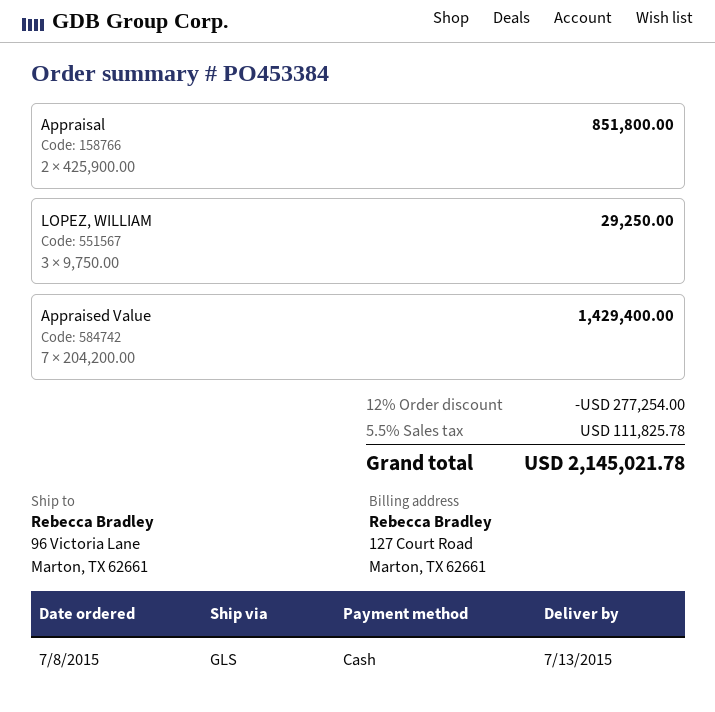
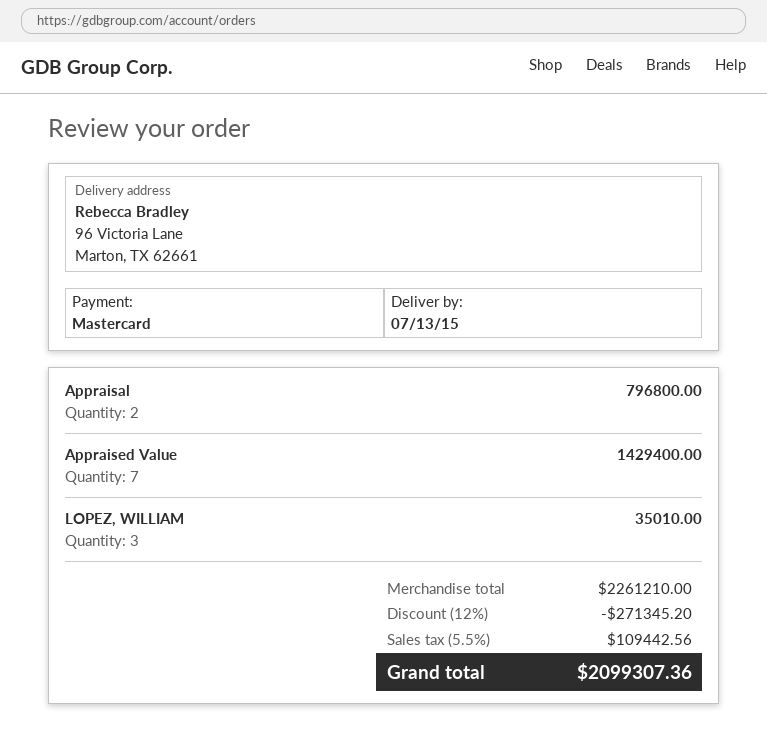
payment method: cash -> Mastercard
Appraisal: 2 for 851800.00 -> 2 for 796800.00
LOPEZ, WILLIAM: 3 for 29250.00 -> 3 for 35010.00
discount: 12% = 277254.00 -> 12% = 271345.20
tax: 5.5% = 111825.78 -> 5.5% = 109442.56
total: 2145021.78 -> 2099307.36

